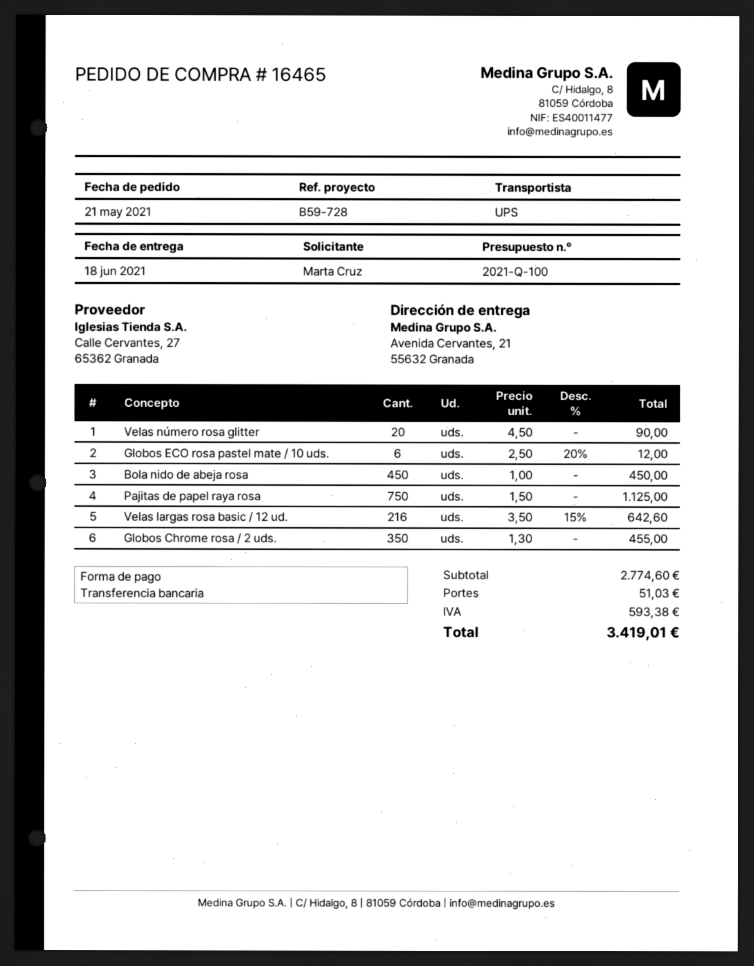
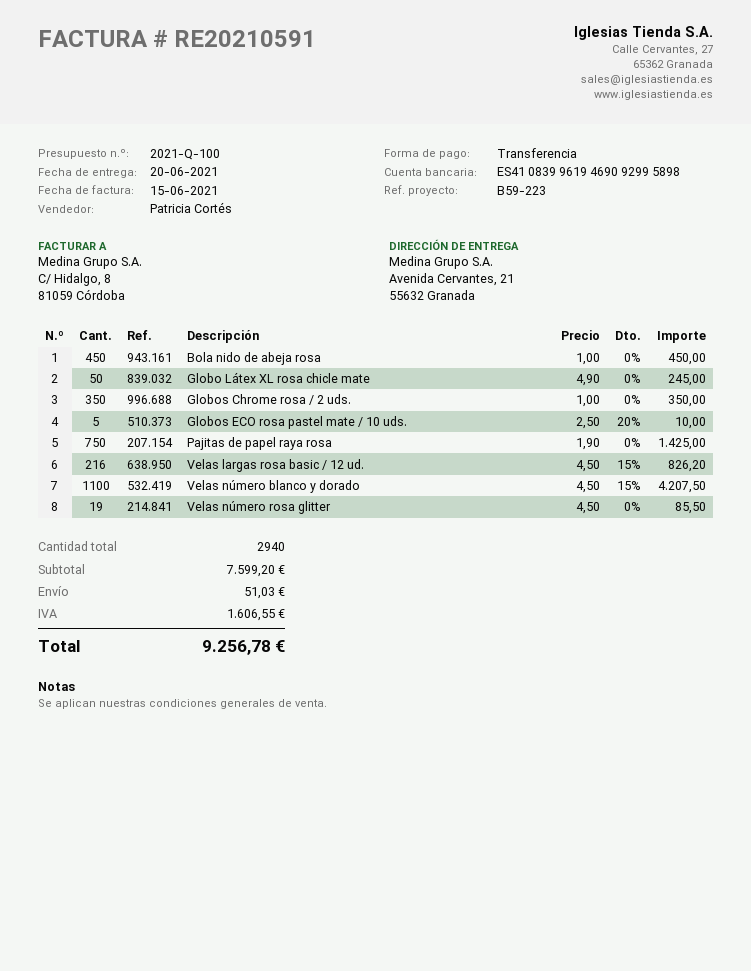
delivery date: 2021-06-18 -> 2021-06-20
reference: B59-728 -> B59-223
Velas número rosa glitter: 20 x 4.50 = 90.00 -> 19 x 4.50 = 85.50
Globos ECO rosa pastel mate / 10 uds.: 6 x 2.50 - 20% = 12.00 -> 5 x 2.50 - 20% = 10.00
Pajitas de papel raya rosa: 750 x 1.50 = 1125.00 -> 750 x 1.90 = 1425.00
Velas largas rosa basic / 12 ud.: 216 x 3.50 - 15% = 642.60 -> 216 x 4.50 - 15% = 826.20
Globos Chrome rosa / 2 uds.: 350 x 1.30 = 455.00 -> 350 x 1.00 = 350.00
Globo Látex XL rosa chicle mate: none -> 50 x 4.90 = 245.00
Velas número blanco y dorado: none -> 1100 x 4.50 - 15% = 4207.50
subtotal: 2774.60 -> 7599.20
tax: 593.38 -> 1606.55
total: 3419.01 -> 9256.78

